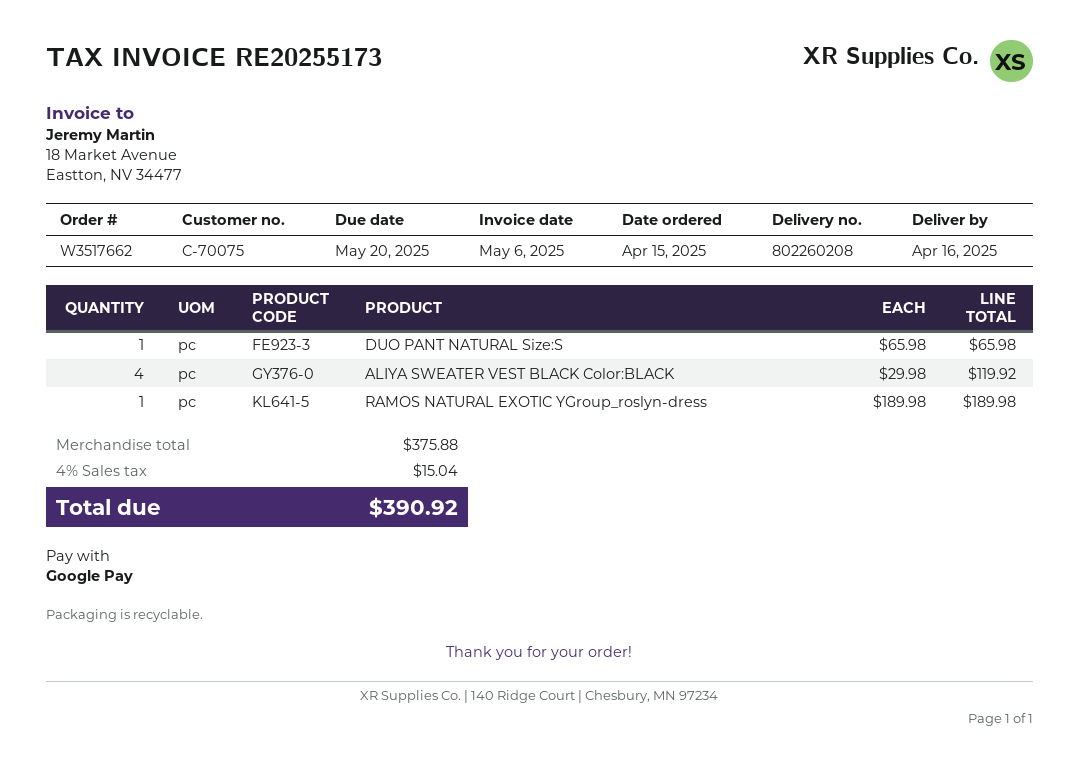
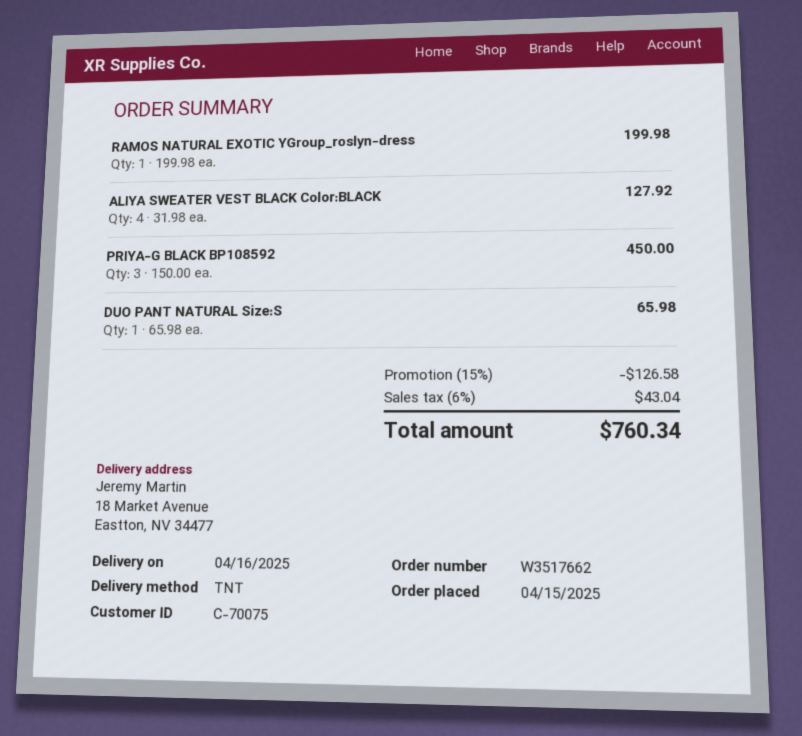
ALIYA SWEATER VEST BLACK Color:BLACK: 4 x 29.98 = 119.92 -> 4 x 31.98 = 127.92
RAMOS NATURAL EXOTIC YGroup_roslyn-dress: 1 x 189.98 = 189.98 -> 1 x 199.98 = 199.98
PRIYA-G BLACK BP108592: none -> 3 x 150.00 = 450.00
discount: none -> 15% = 126.58
tax: 4% = 15.04 -> 6% = 43.04
total: 390.92 -> 760.34

